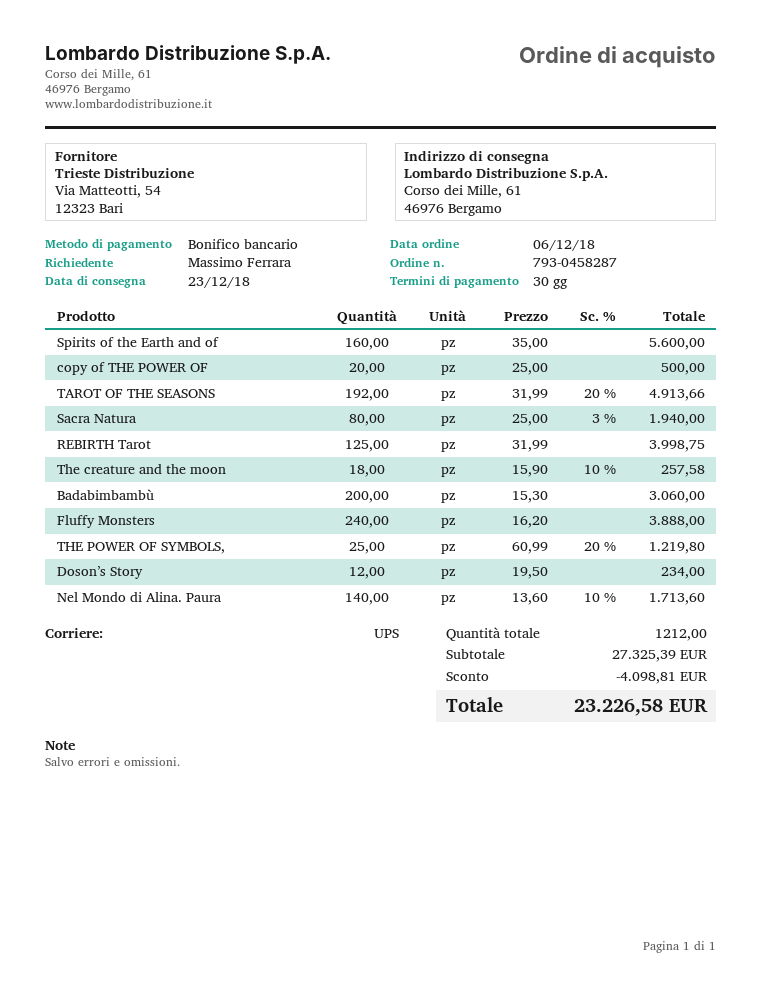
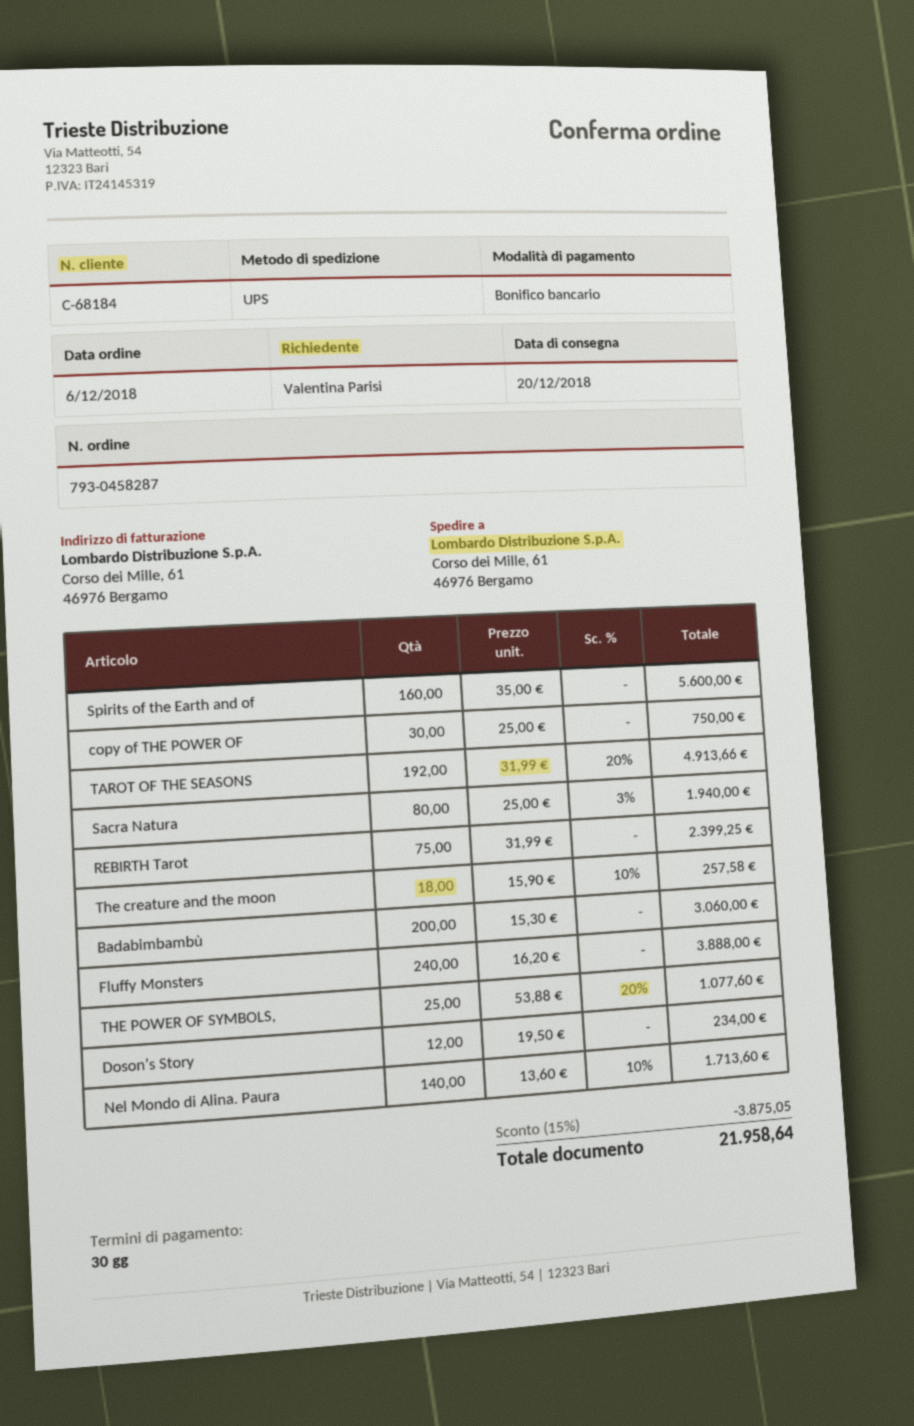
delivery date: 2018-12-23 -> 2018-12-20
ordered by: Massimo Ferrara -> Valentina Parisi
copy of THE POWER OF: 20 x 25.00 = 500.00 -> 30 x 25.00 = 750.00
REBIRTH Tarot: 125 x 31.99 = 3998.75 -> 75 x 31.99 = 2399.25
THE POWER OF SYMBOLS,: 25 x 60.99 - 20% = 1219.80 -> 25 x 53.88 - 20% = 1077.60
discount: 4098.81 -> 3875.05
total: 23226.58 -> 21958.64

